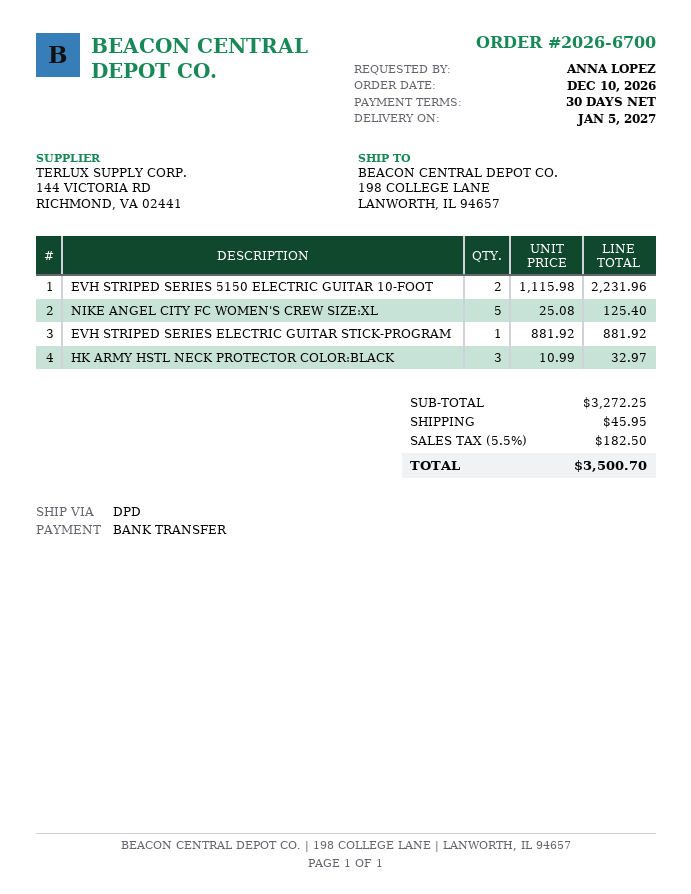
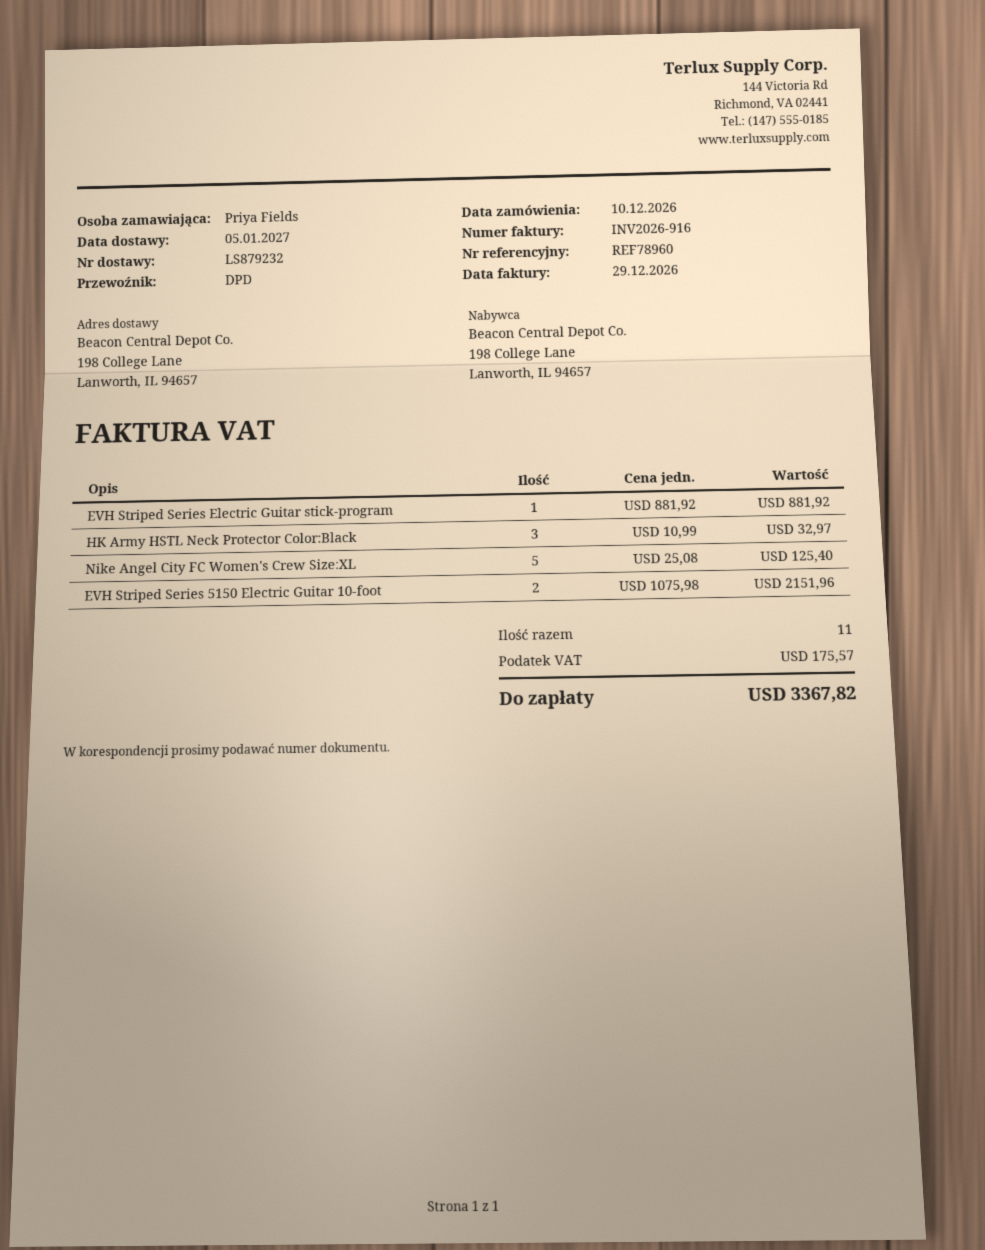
ordered by: ANNA LOPEZ -> Priya Fields
EVH STRIPED SERIES 5150 ELECTRIC GUITAR 10-FOOT: 2 x 1115.98 = 2231.96 -> 2 x 1075.98 = 2151.96
shipping: 45.95 -> none
tax: 182.50 -> 175.57
total: 3500.70 -> 3367.82

